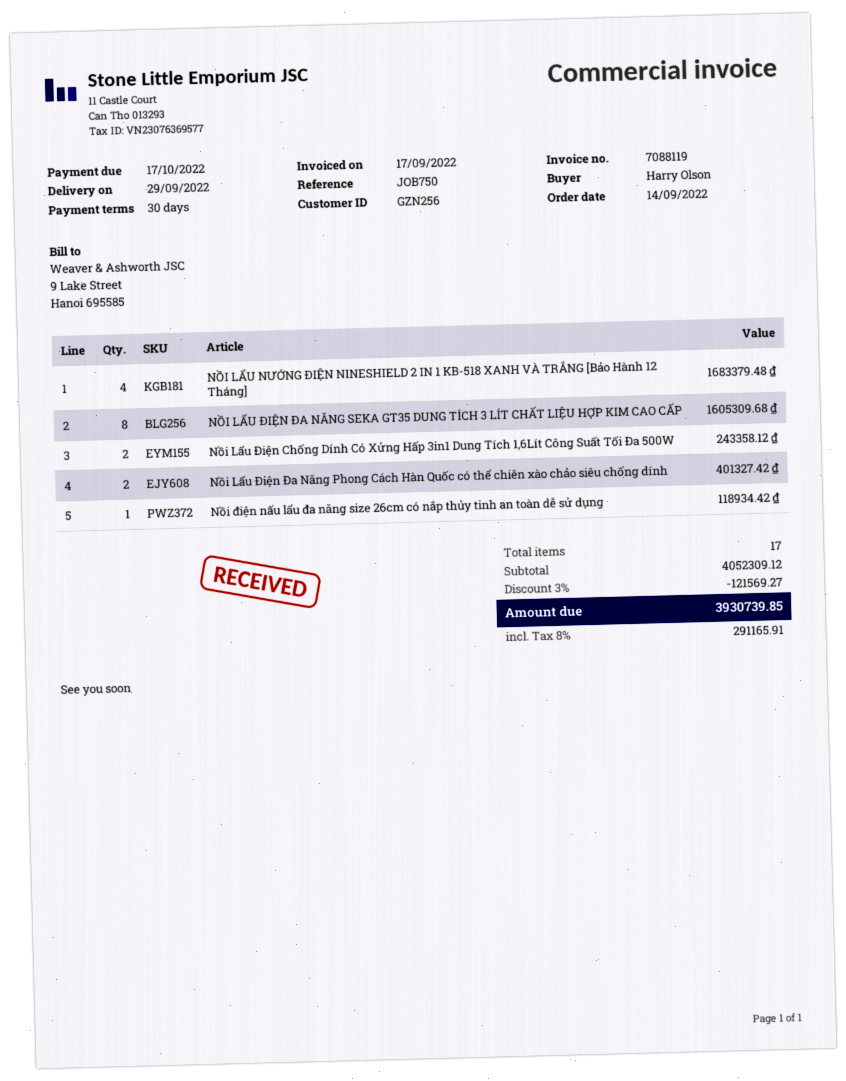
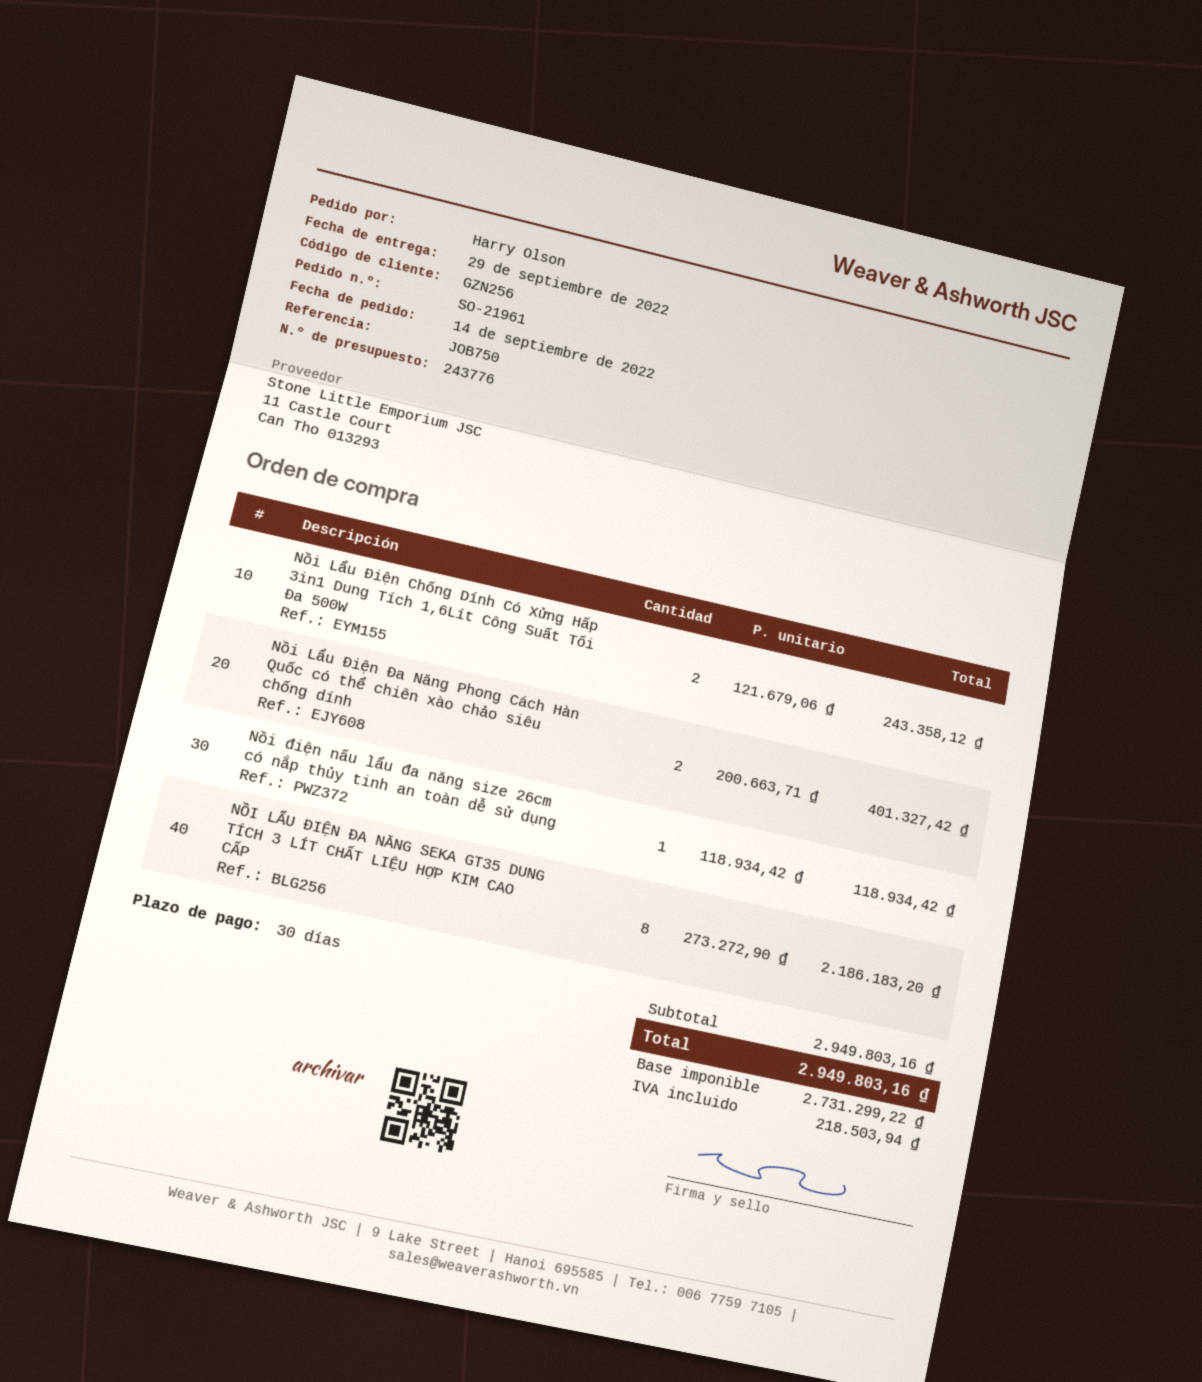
NỒI LẨU NƯỚNG ĐIỆN NINESHIELD 2 IN 1 KB-518 XANH VÀ TRẮNG [Bảo Hành 12 Tháng]: 4 for 1683379.48 -> none
NỒI LẨU ĐIỆN ĐA NĂNG SEKA GT35 DUNG TÍCH 3 LÍT CHẤT LIỆU HỢP KIM CAO CẤP: 8 for 1605309.68 -> 8 for 2186183.20
subtotal: 4052309.12 -> 2949803.16
discount: 3% = 121569.27 -> none
tax: 291165.91 -> 218503.94
total: 3930739.85 -> 2949803.16

